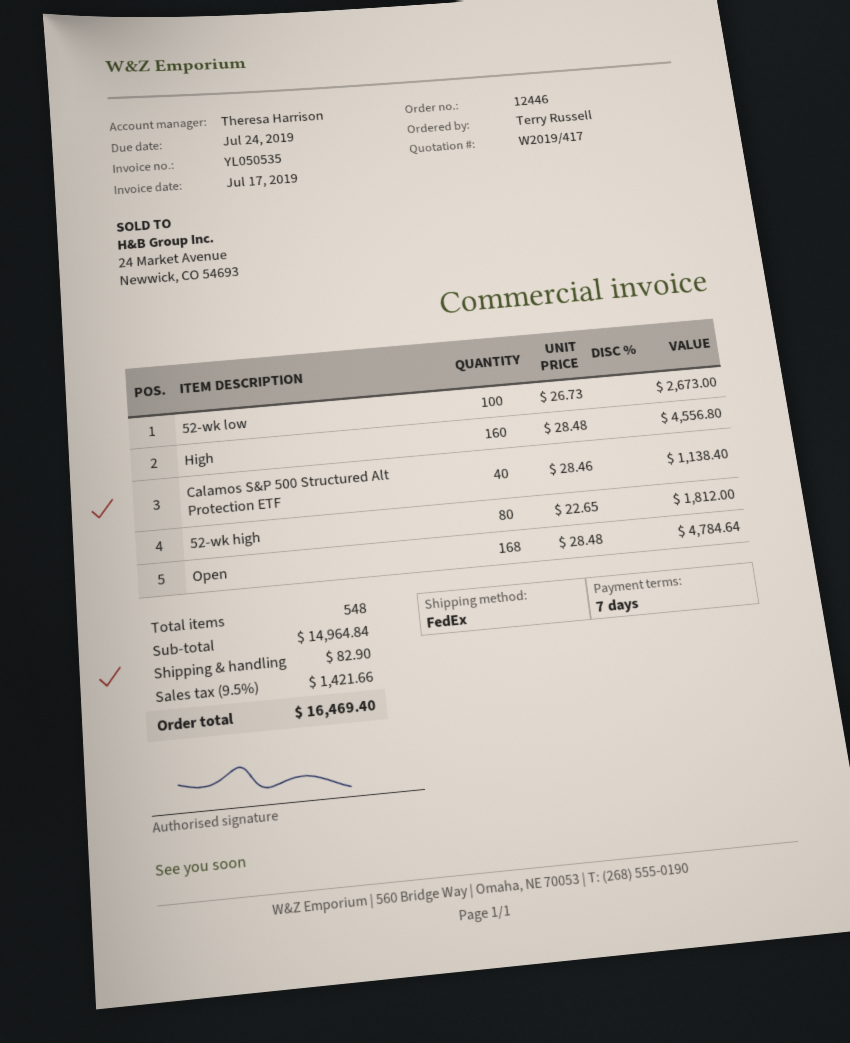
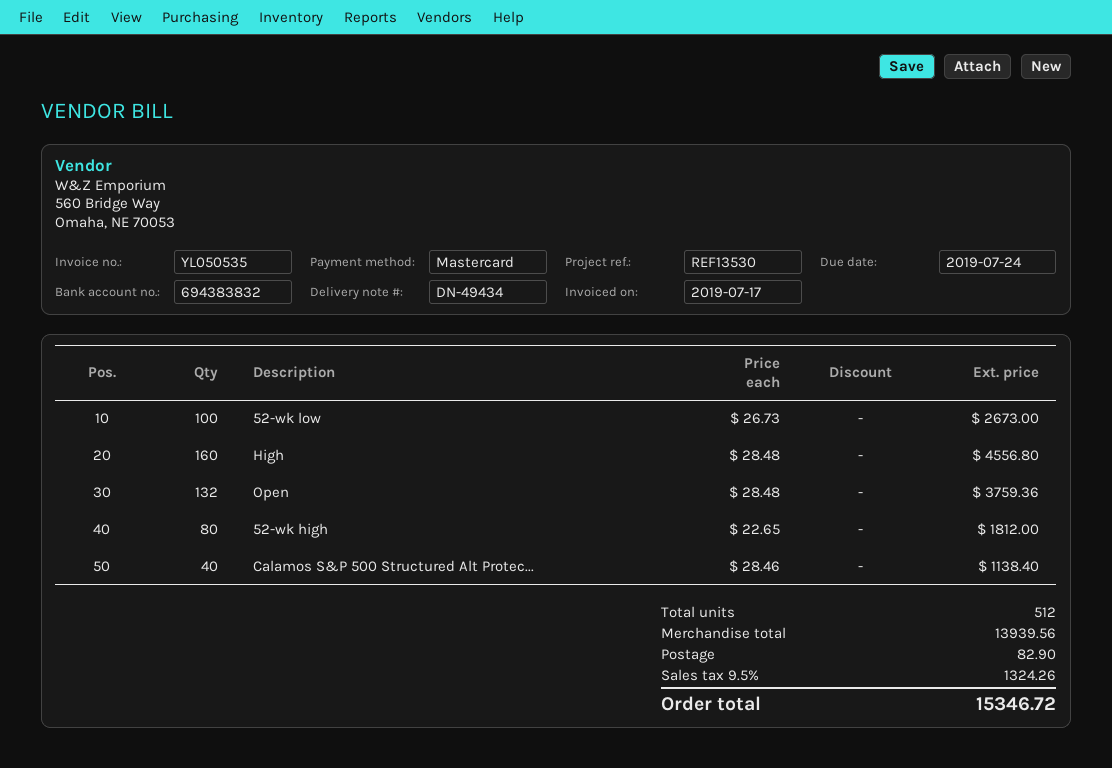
Open: 168 x 28.48 = 4784.64 -> 132 x 28.48 = 3759.36
total quantity: 548 -> 512
subtotal: 14964.84 -> 13939.56
tax: 9.5% = 1421.66 -> 9.5% = 1324.26
total: 16469.40 -> 15346.72

